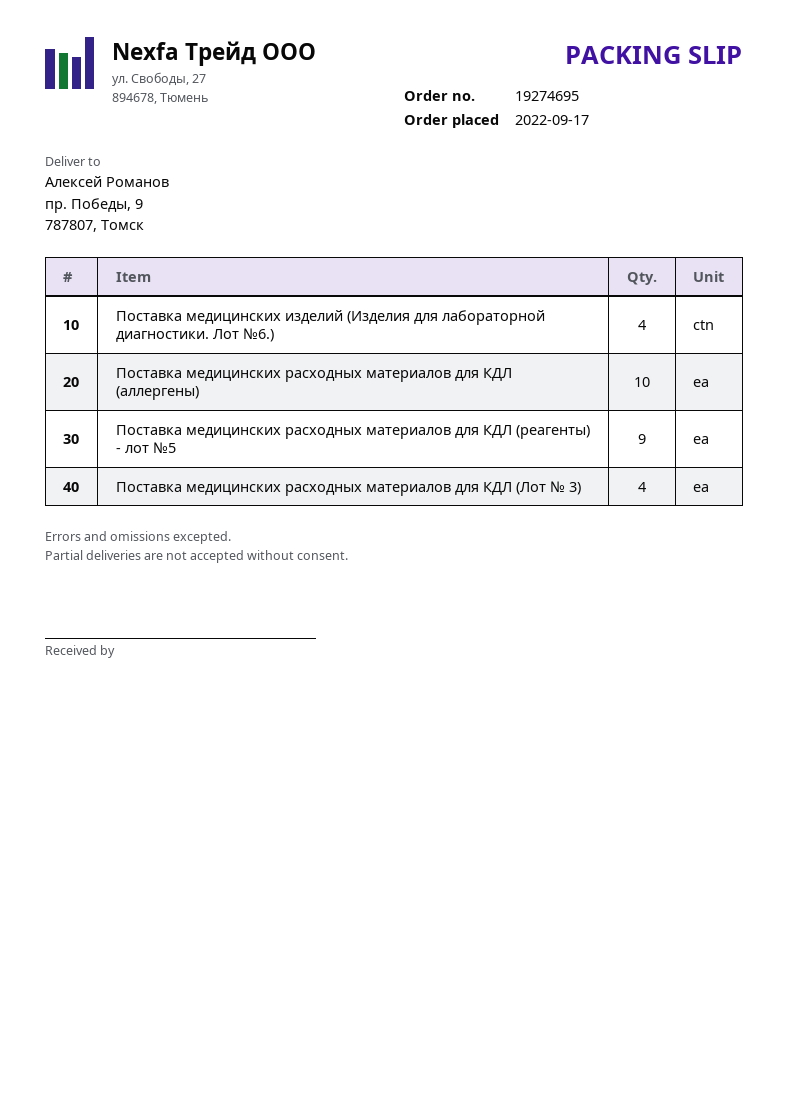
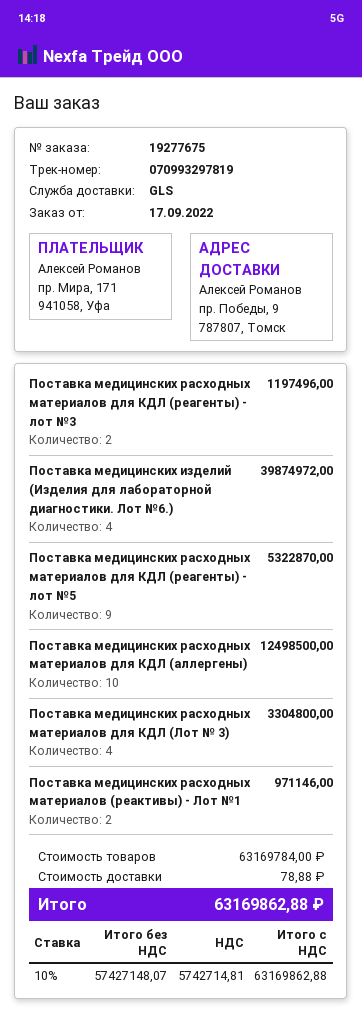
order number: 19274695 -> 19277675
Поставка медицинских расходных материалов для КДЛ (реагенты) - лот №3: none -> 2
Поставка медицинских расходных материалов (реактивы) - Лот №1: none -> 2

